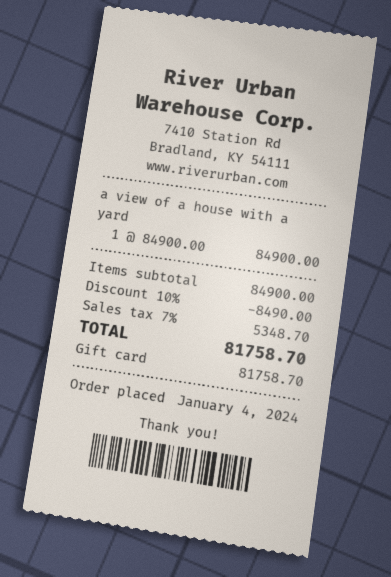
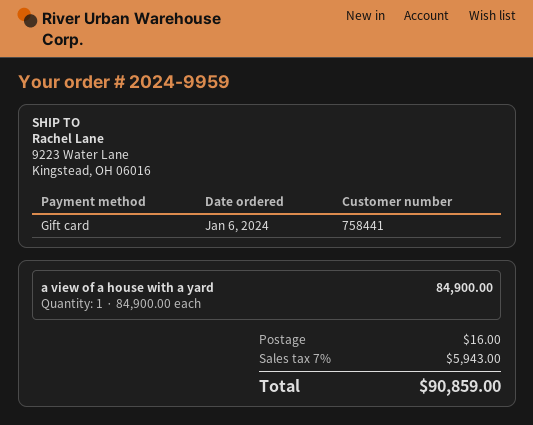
order date: 2024-01-04 -> 2024-01-06
discount: 10% = 8490.00 -> none
shipping: none -> 16.00
tax: 7% = 5348.70 -> 7% = 5943.00
total: 81758.70 -> 90859.00

